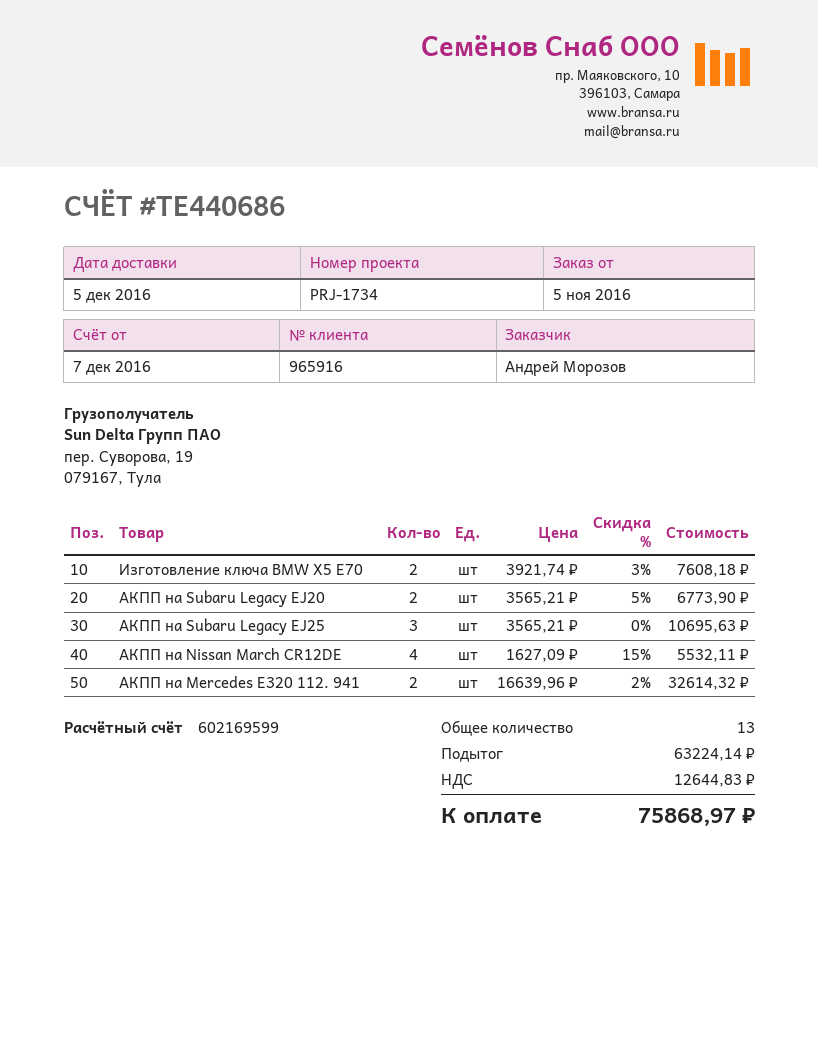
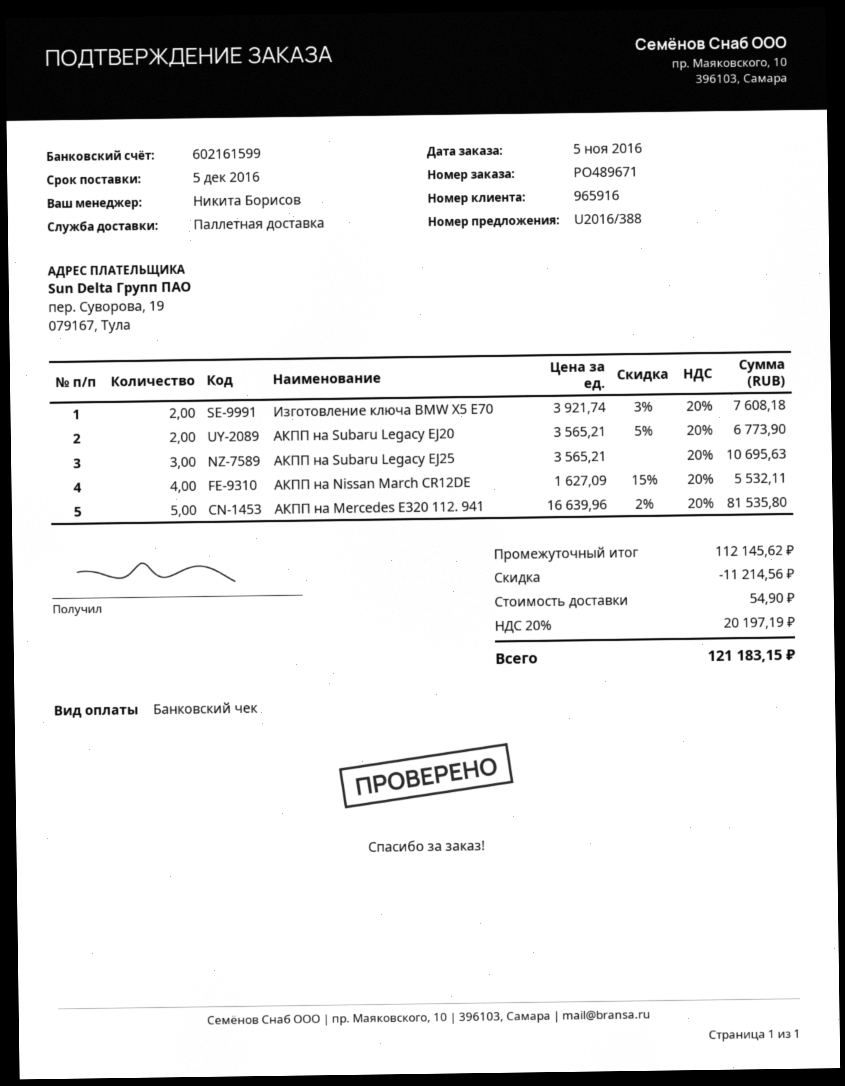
bank account: 602169599 -> 602161599
АКПП на Mercedes E320 112. 941: 2 x 16639.96 - 2% = 32614.32 -> 5 x 16639.96 - 2% = 81535.80
subtotal: 63224.14 -> 112145.62
discount: none -> 11214.56
shipping: none -> 54.90
tax: 12644.83 -> 20197.19
total: 75868.97 -> 121183.15

